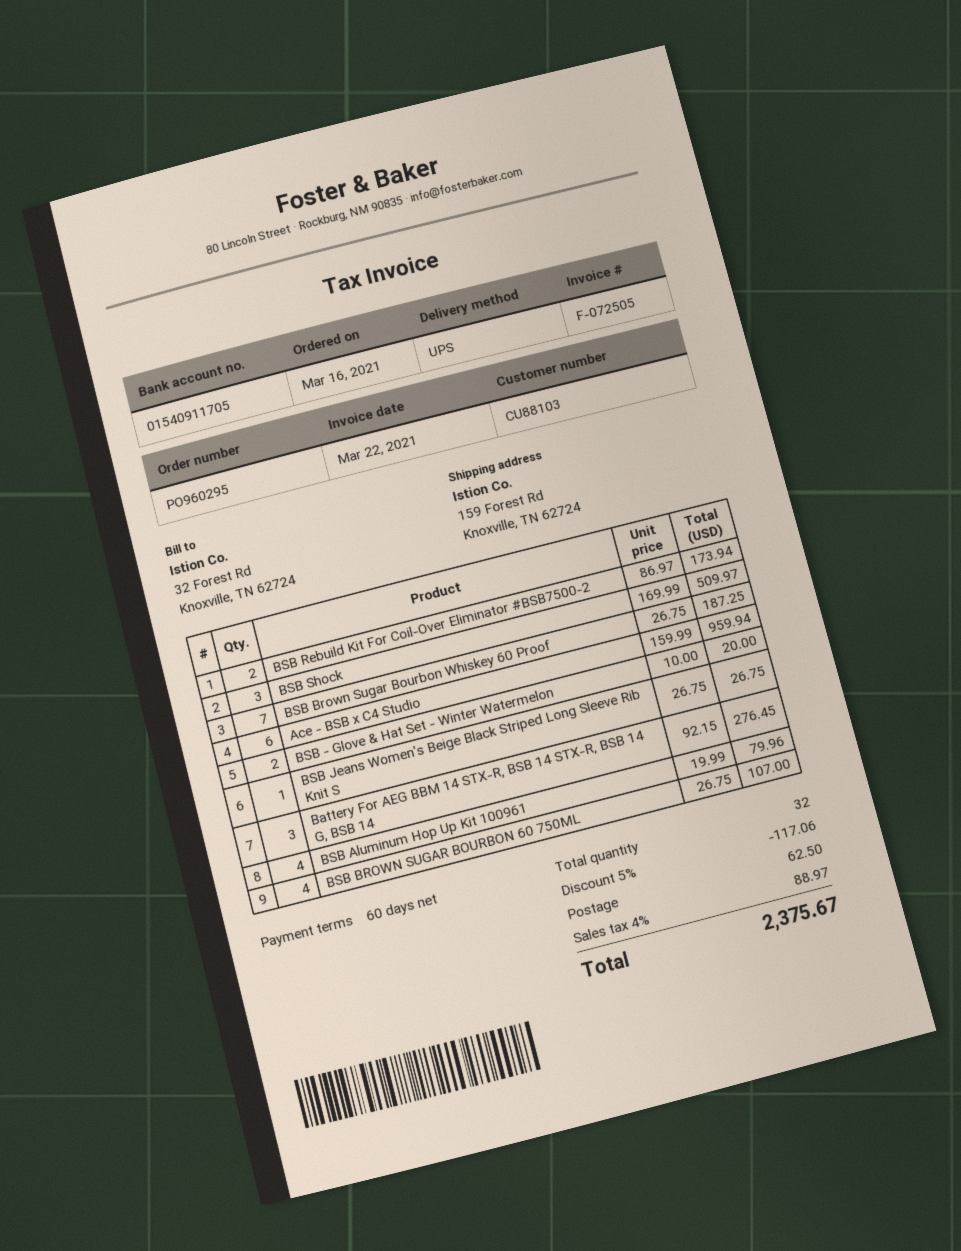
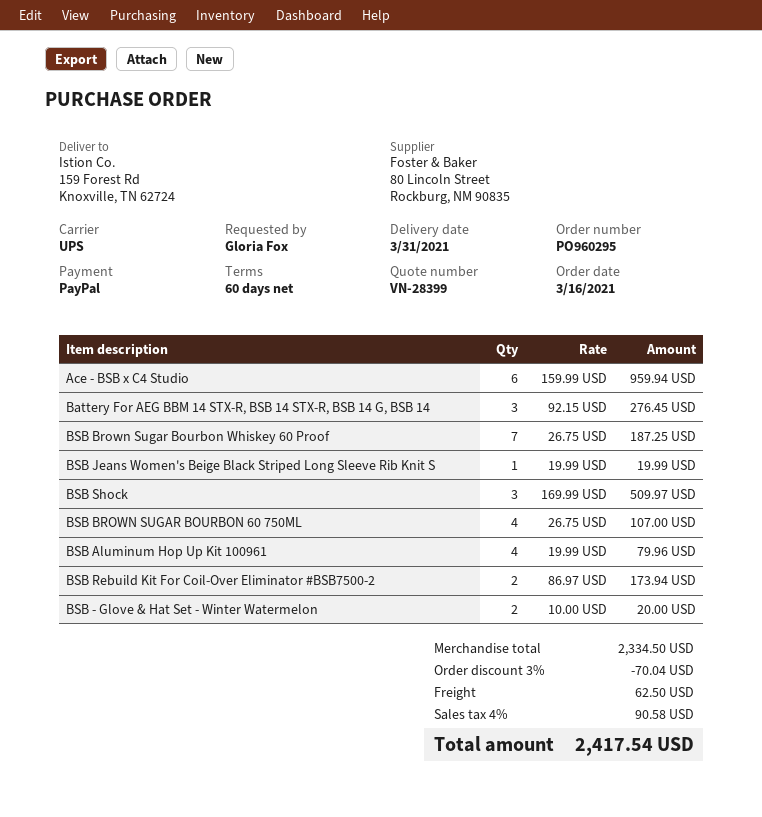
BSB Jeans Women's Beige Black Striped Long Sleeve Rib Knit S: 1 x 26.75 = 26.75 -> 1 x 19.99 = 19.99
discount: 5% = 117.06 -> 3% = 70.04
tax: 4% = 88.97 -> 4% = 90.58
total: 2375.67 -> 2417.54

